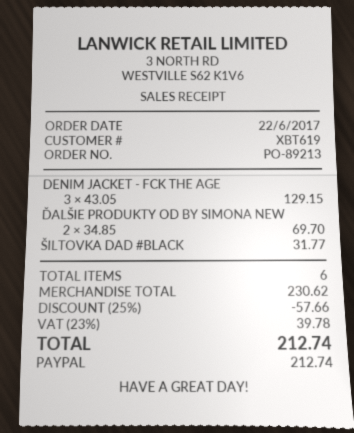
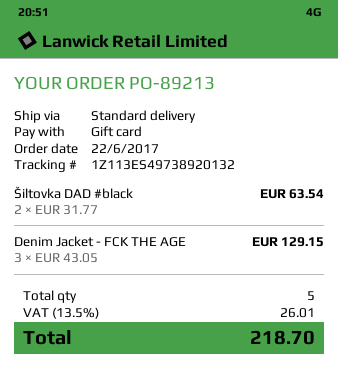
payment method: PayPal -> gift card
ĎALŠIE PRODUKTY OD BY SIMONA NEW: 2 x 34.85 = 69.70 -> none
ŠILTOVKA DAD #BLACK: 1 x 31.77 = 31.77 -> 2 x 31.77 = 63.54
total quantity: 6 -> 5
discount: 25% = 57.66 -> none
tax: 23% = 39.78 -> 13.5% = 26.01
total: 212.74 -> 218.70

